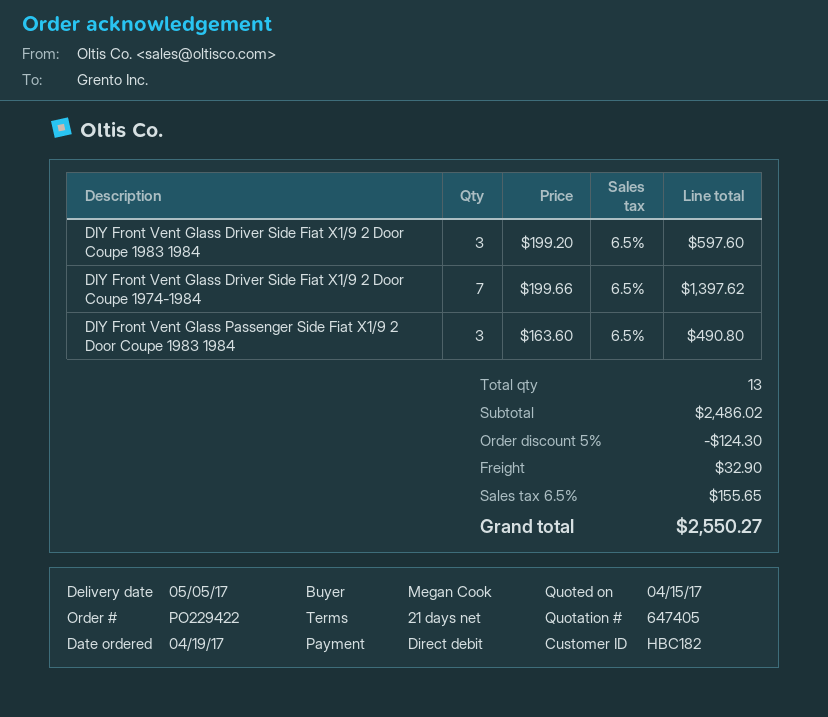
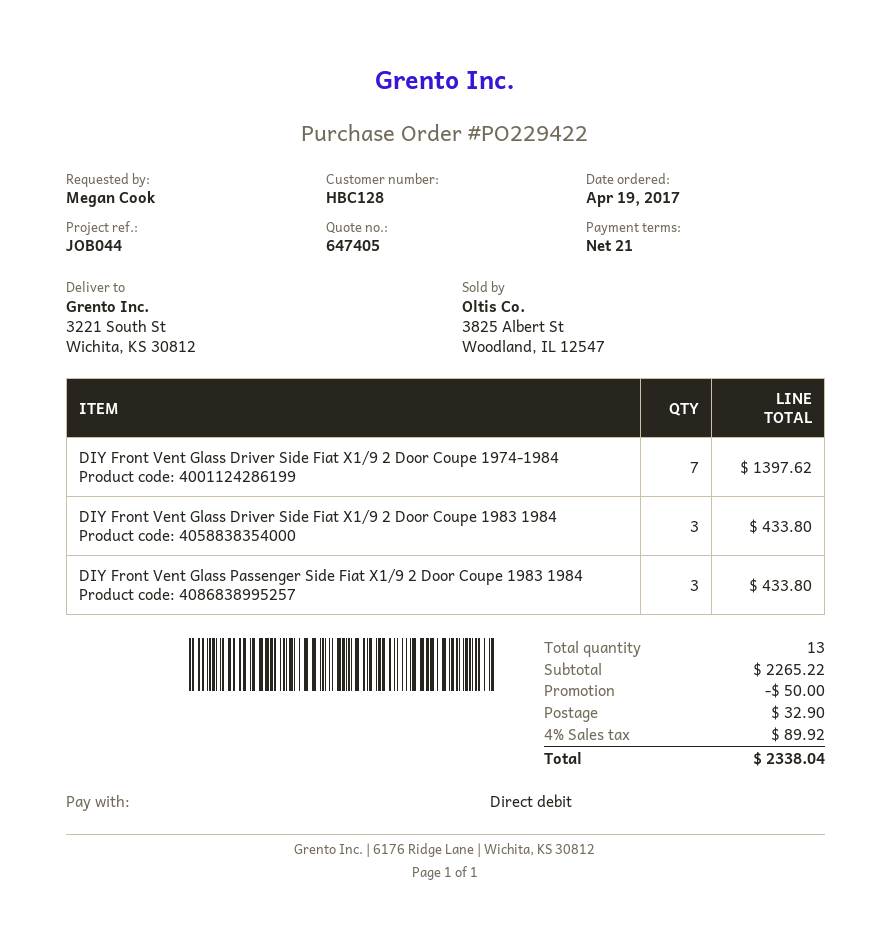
customer number: HBC182 -> HBC128
DIY Front Vent Glass Driver Side Fiat X1/9 2 Door Coupe 1983 1984: 3 for 597.60 -> 3 for 433.80
DIY Front Vent Glass Passenger Side Fiat X1/9 2 Door Coupe 1983 1984: 3 for 490.80 -> 3 for 433.80
subtotal: 2486.02 -> 2265.22
discount: 124.30 -> 50.00
tax: 6.5% = 155.65 -> 4% = 89.92
total: 2550.27 -> 2338.04

